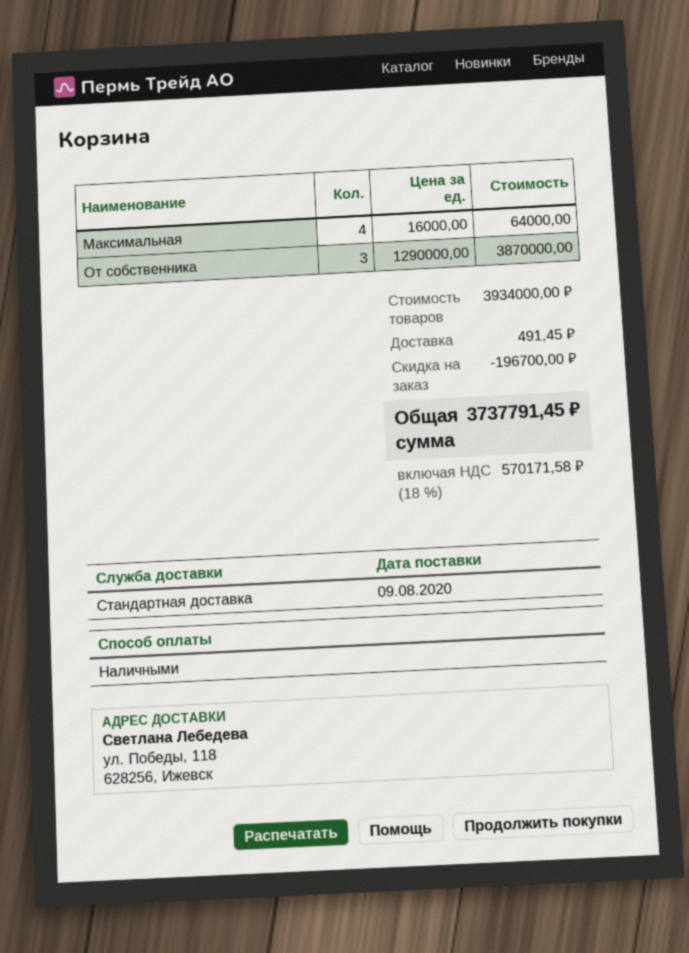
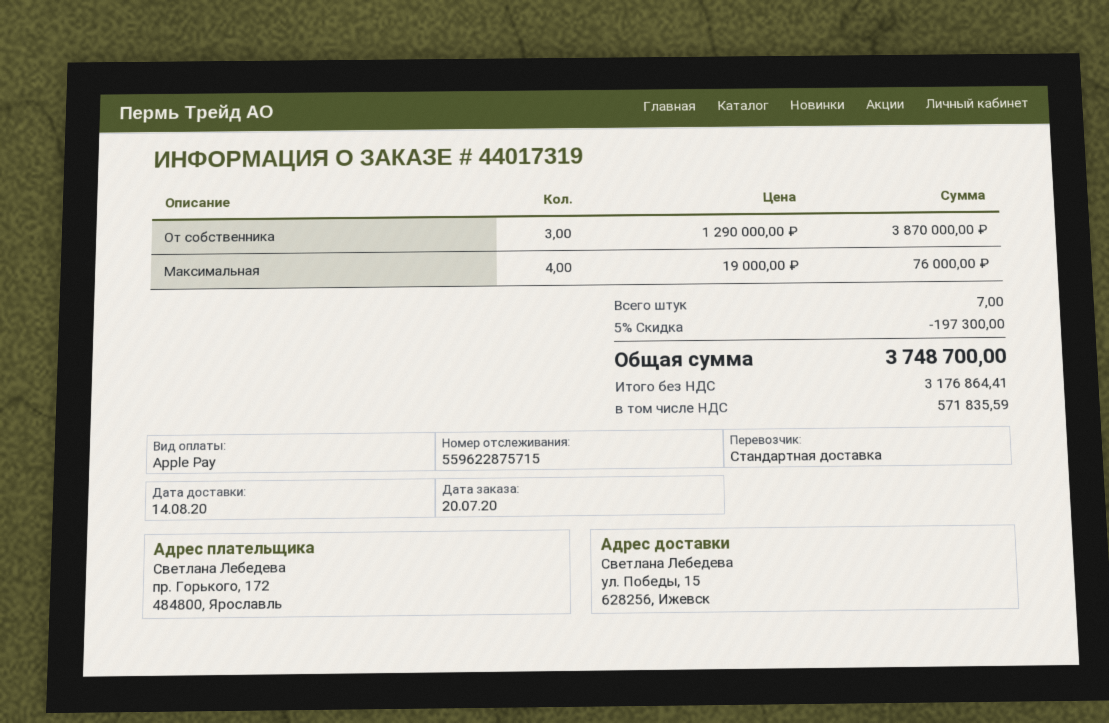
delivery date: 2020-08-09 -> 2020-08-14
payment method: cash -> Apple Pay
ship to: ул. Победы, 118, 628256, Ижевск -> ул. Победы, 15, 628256, Ижевск
Максимальная: 4 x 16000.00 = 64000.00 -> 4 x 19000.00 = 76000.00
discount: 196700.00 -> 197300.00
shipping: 491.45 -> none
tax: 570171.58 -> 571835.59
total: 3737791.45 -> 3748700.00

